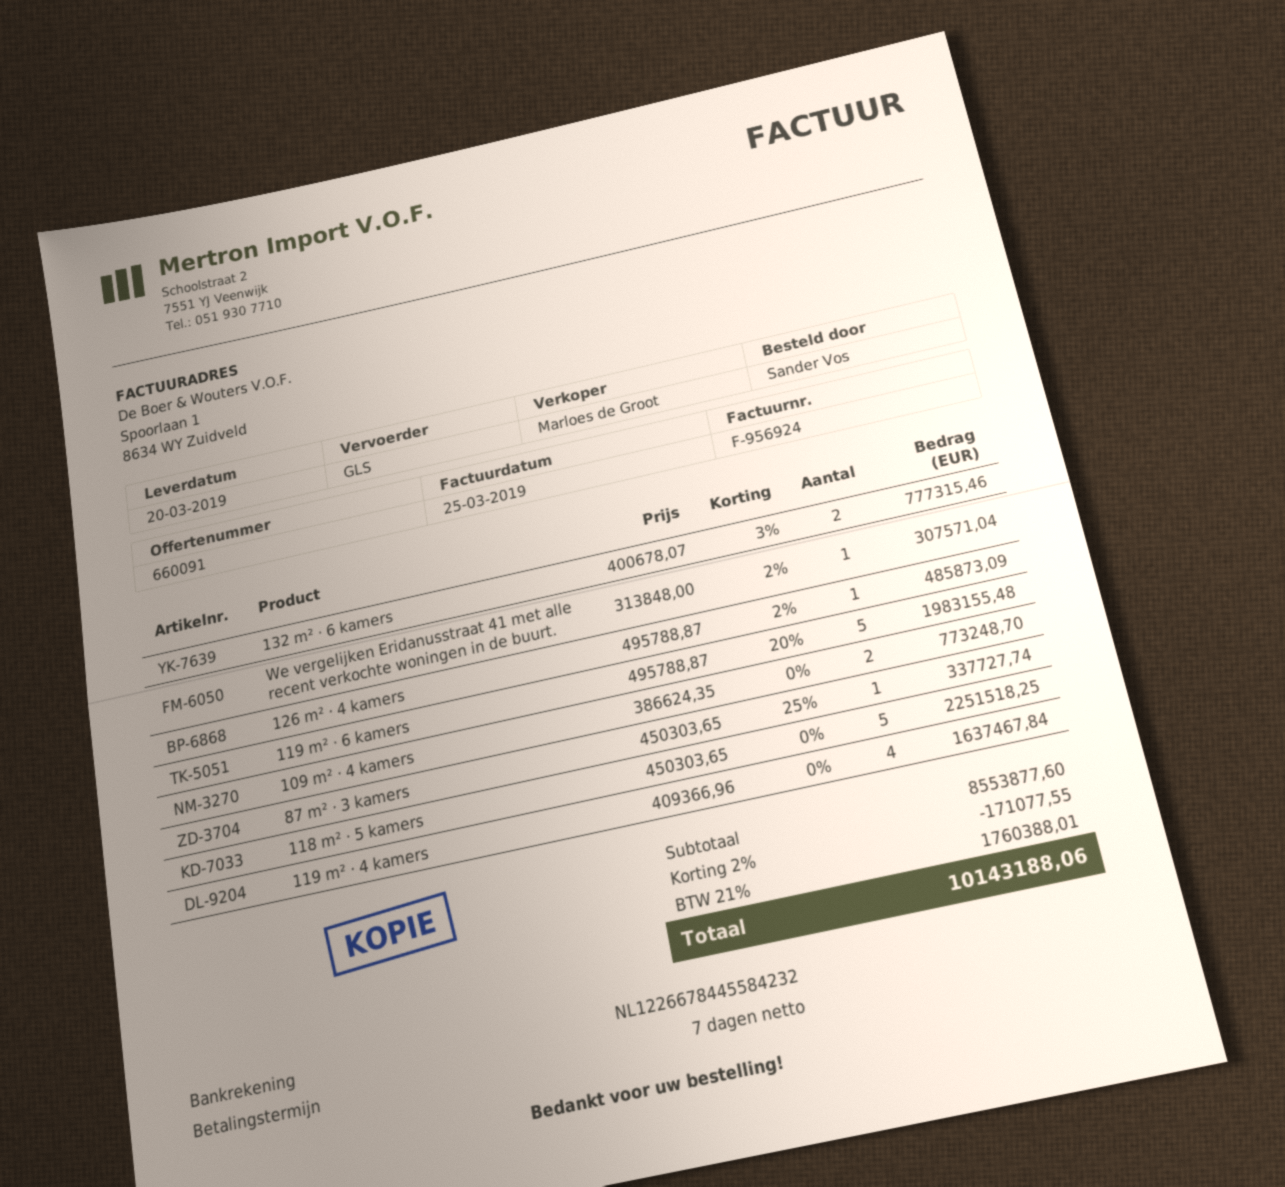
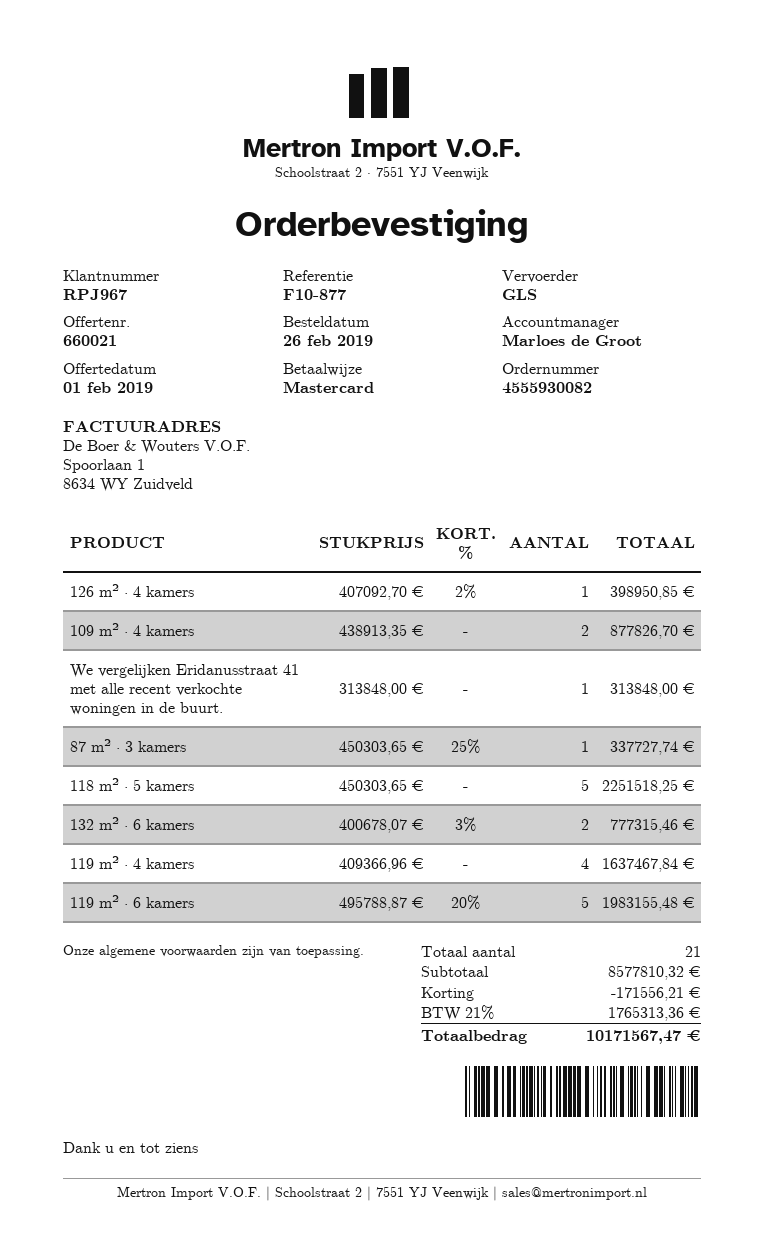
quote number: 660091 -> 660021
We vergelijken Eridanusstraat 41 met alle recent verkochte woningen in de buurt.: 1 x 313848.00 - 2% = 307571.04 -> 1 x 313848.00 = 313848.00
126 m² · 4 kamers: 1 x 495788.87 - 2% = 485873.09 -> 1 x 407092.70 - 2% = 398950.85
109 m² · 4 kamers: 2 x 386624.35 = 773248.70 -> 2 x 438913.35 = 877826.70
subtotal: 8553877.60 -> 8577810.32
discount: 171077.55 -> 171556.21
tax: 21% = 1760388.01 -> 21% = 1765313.36
total: 10143188.06 -> 10171567.47

